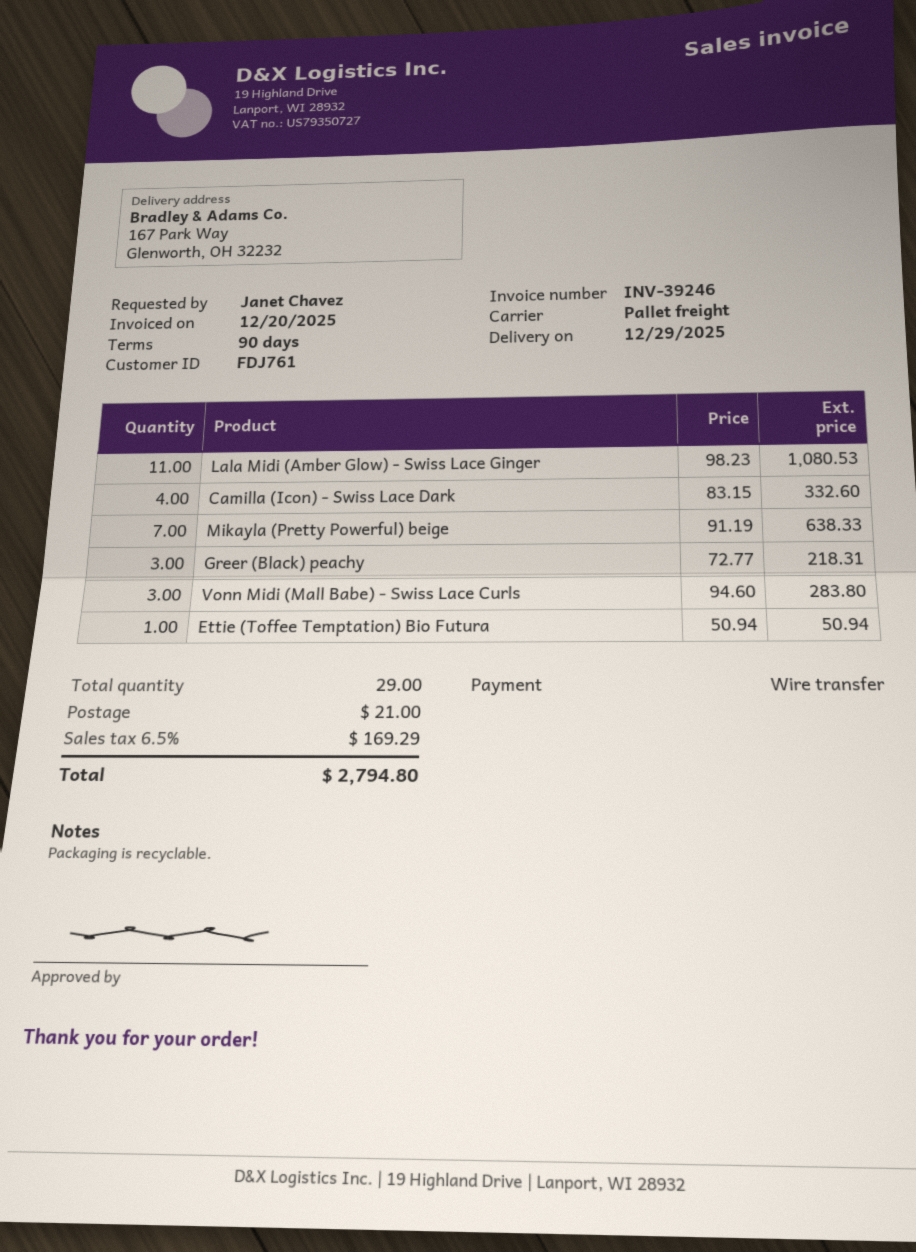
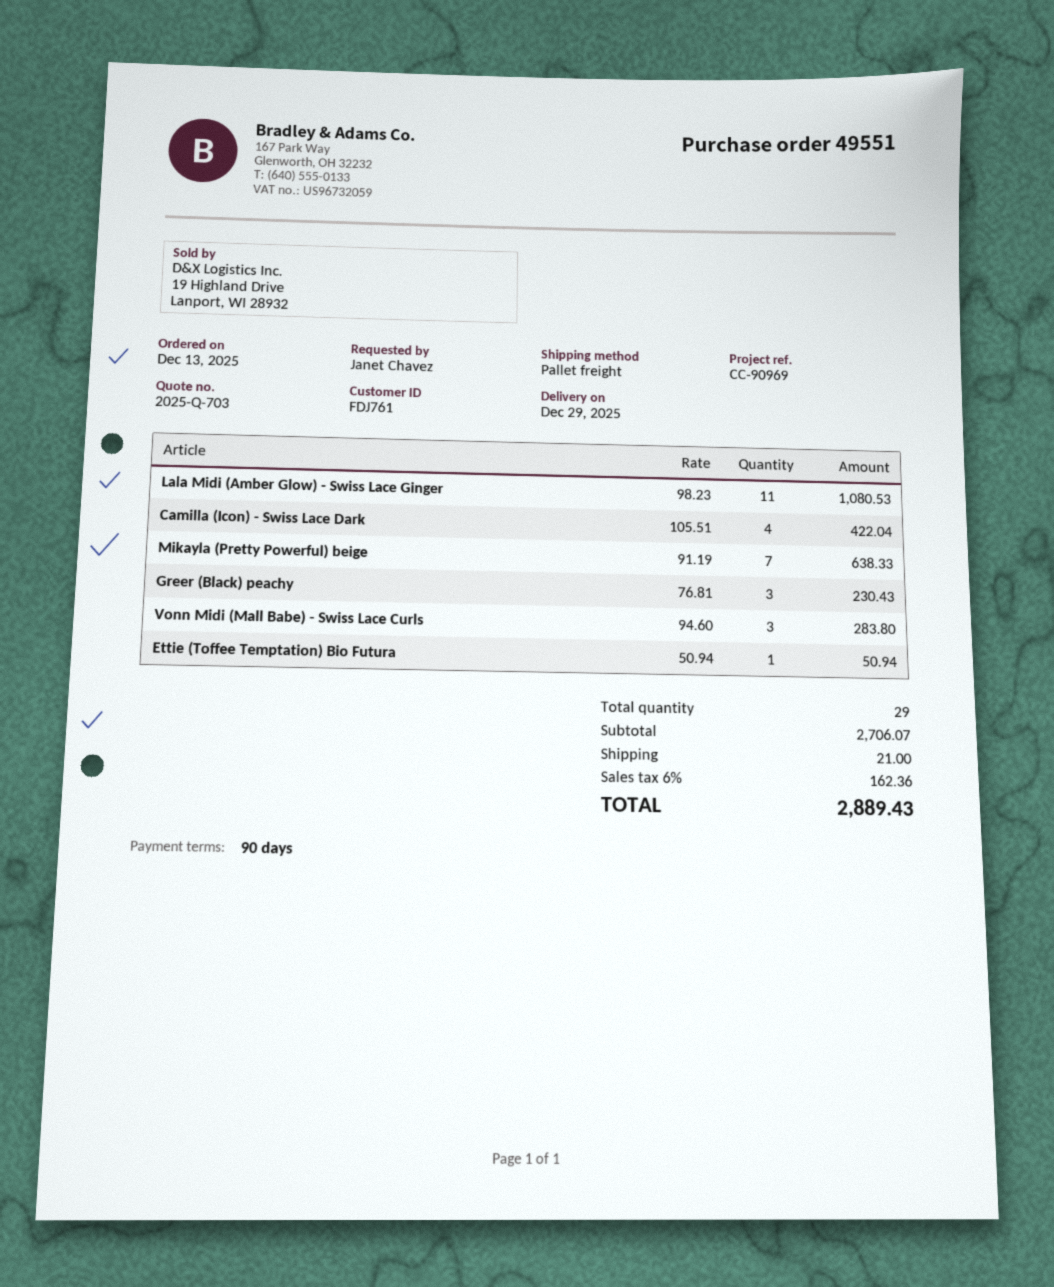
Camilla (Icon) - Swiss Lace Dark: 4 x 83.15 = 332.60 -> 4 x 105.51 = 422.04
Greer (Black) peachy: 3 x 72.77 = 218.31 -> 3 x 76.81 = 230.43
tax: 6.5% = 169.29 -> 6% = 162.36
total: 2794.80 -> 2889.43

